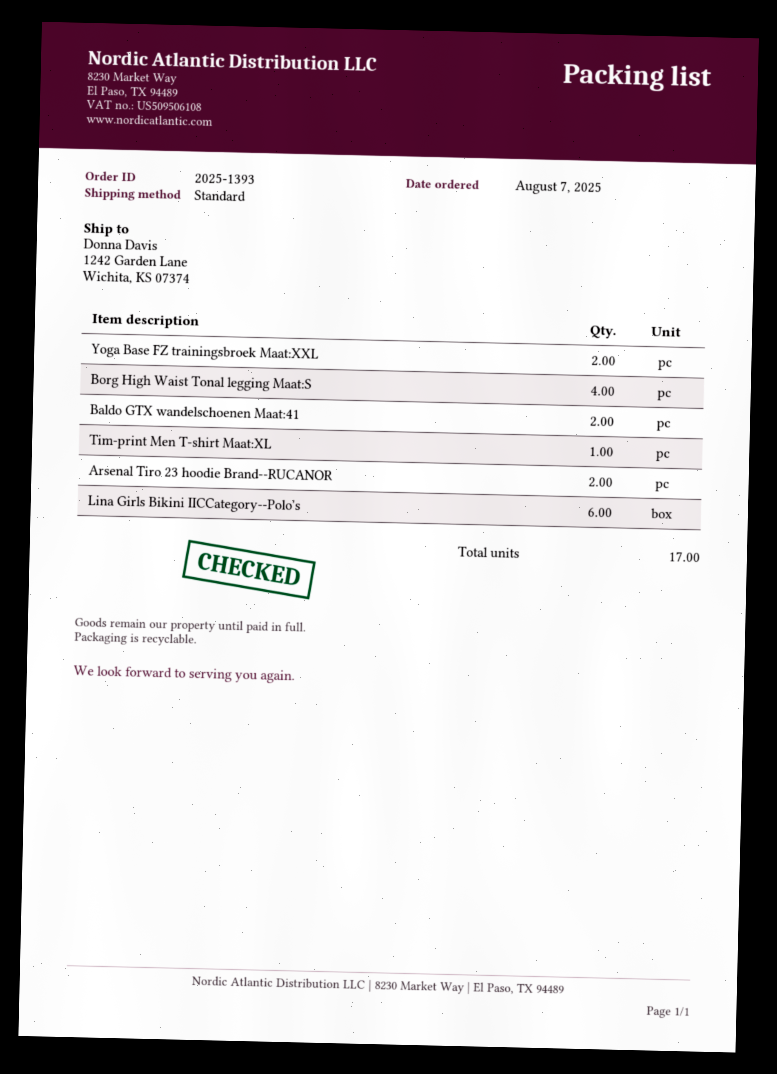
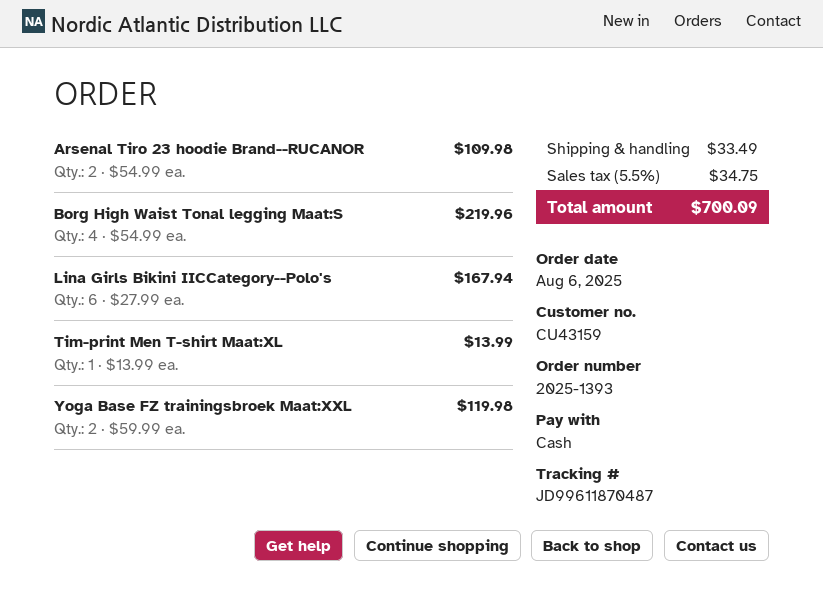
order date: 2025-08-07 -> 2025-08-06
Baldo GTX wandelschoenen Maat:41: 2 -> none

